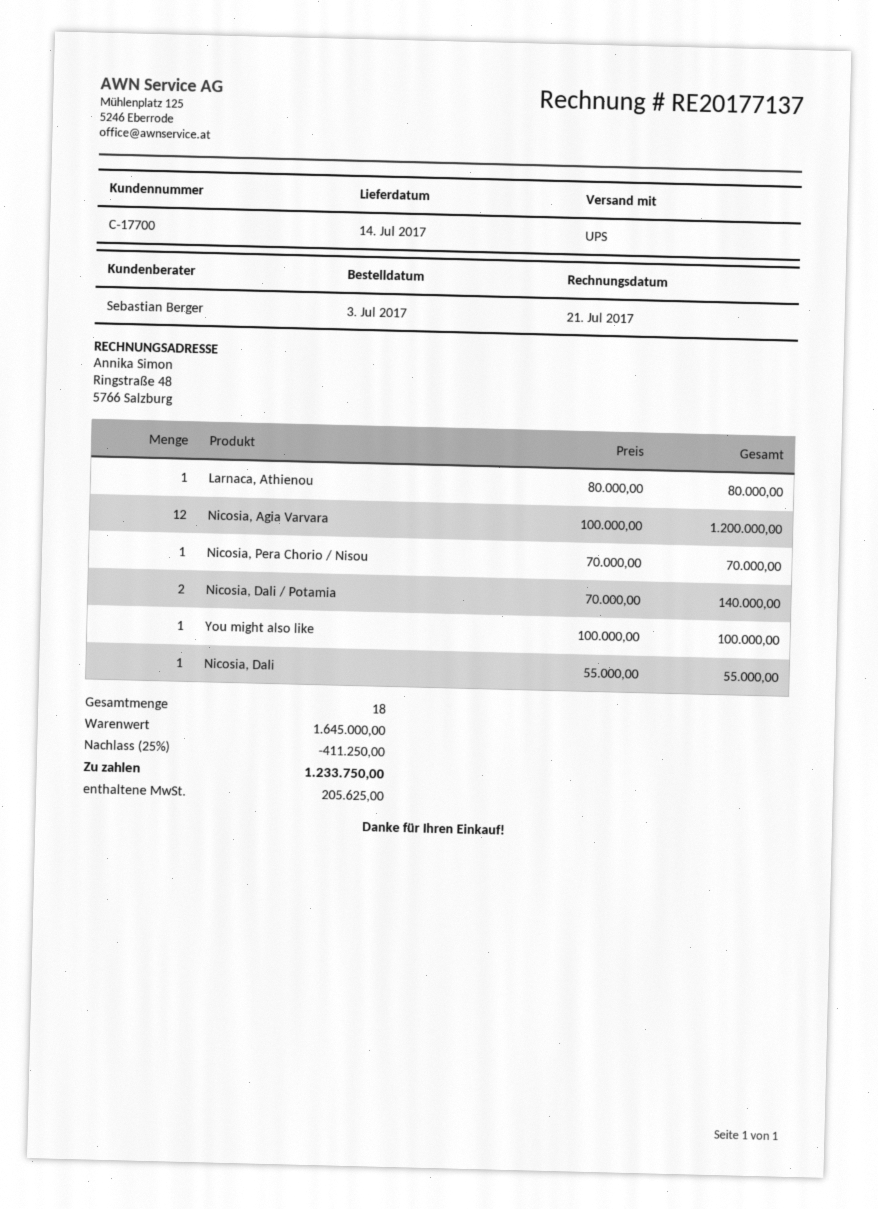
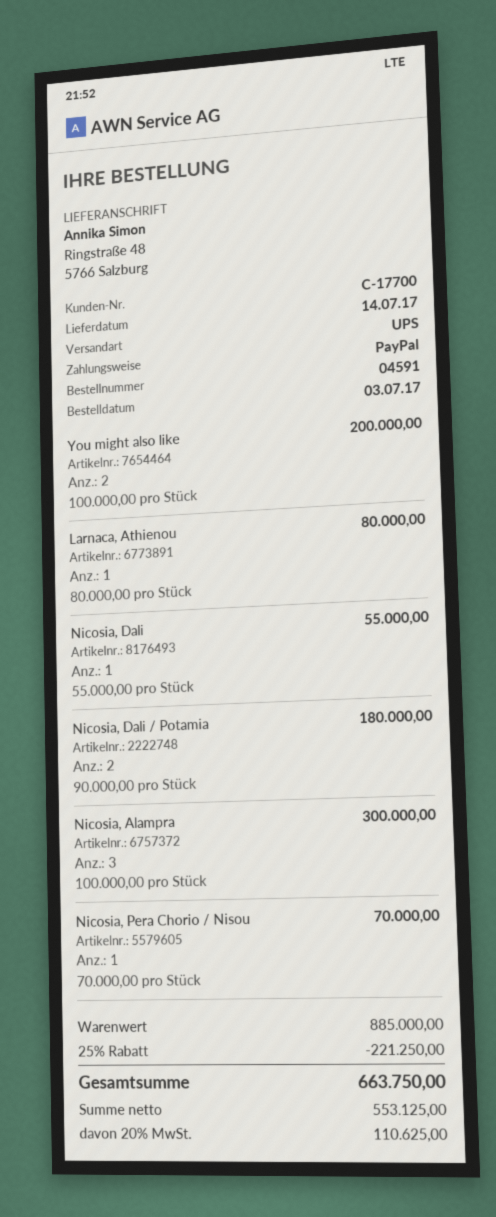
Nicosia, Agia Varvara: 12 x 100000.00 = 1200000.00 -> none
Nicosia, Dali / Potamia: 2 x 70000.00 = 140000.00 -> 2 x 90000.00 = 180000.00
You might also like: 1 x 100000.00 = 100000.00 -> 2 x 100000.00 = 200000.00
Nicosia, Alampra: none -> 3 x 100000.00 = 300000.00
subtotal: 1645000.00 -> 885000.00
discount: 25% = 411250.00 -> 25% = 221250.00
tax: 205625.00 -> 110625.00
total: 1233750.00 -> 663750.00

